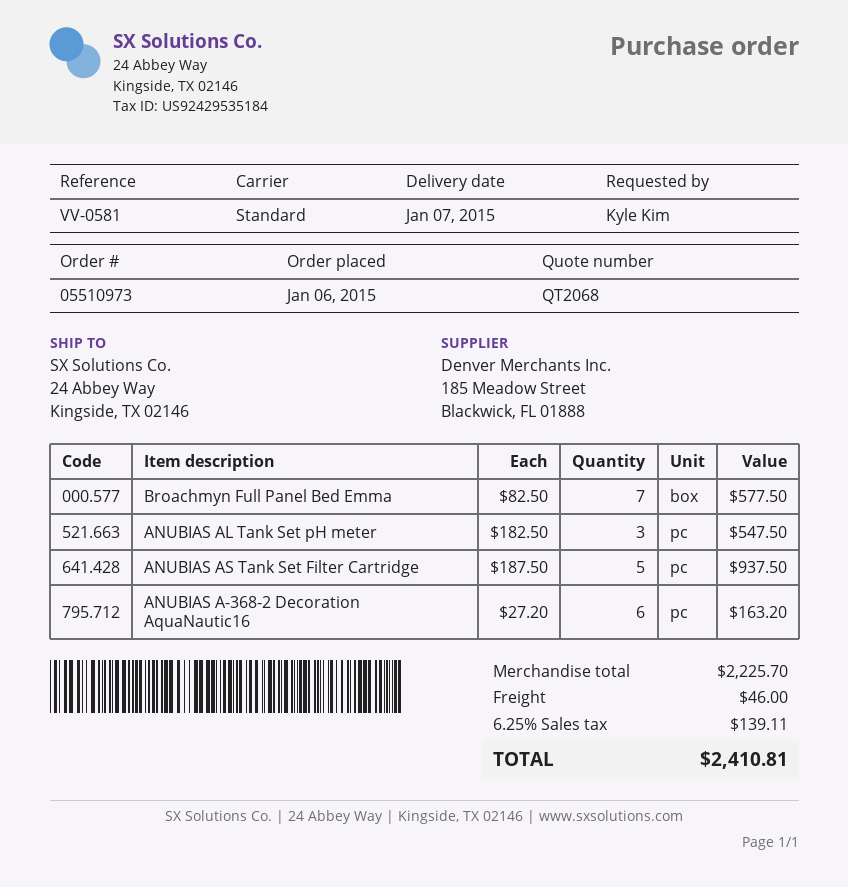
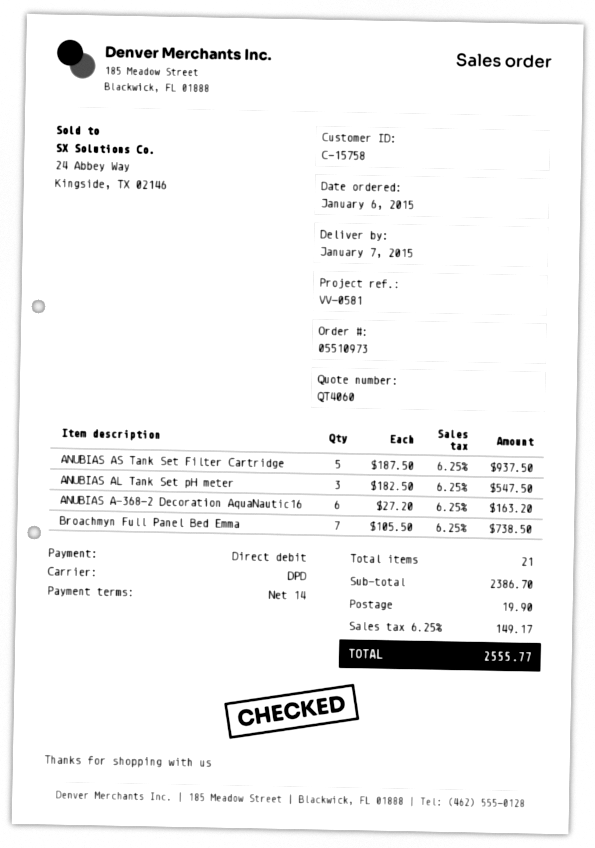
quote number: QT2068 -> QT4060
shipping method: standard -> DPD
Broachmyn Full Panel Bed Emma: 7 x 82.50 = 577.50 -> 7 x 105.50 = 738.50
subtotal: 2225.70 -> 2386.70
shipping: 46.00 -> 19.90
tax: 6.25% = 139.11 -> 6.25% = 149.17
total: 2410.81 -> 2555.77

